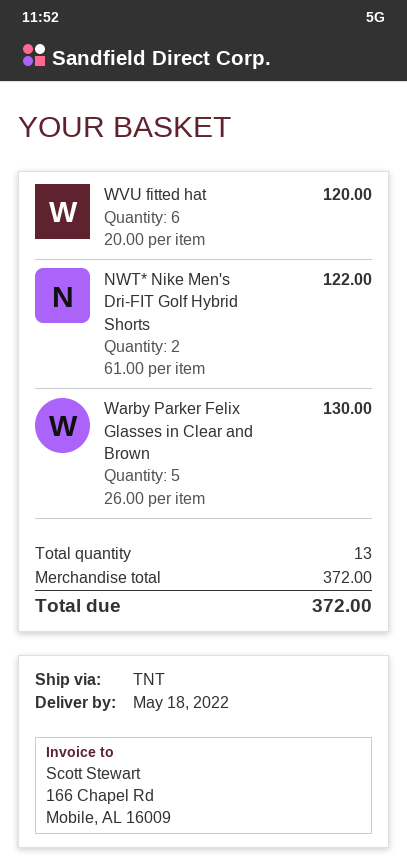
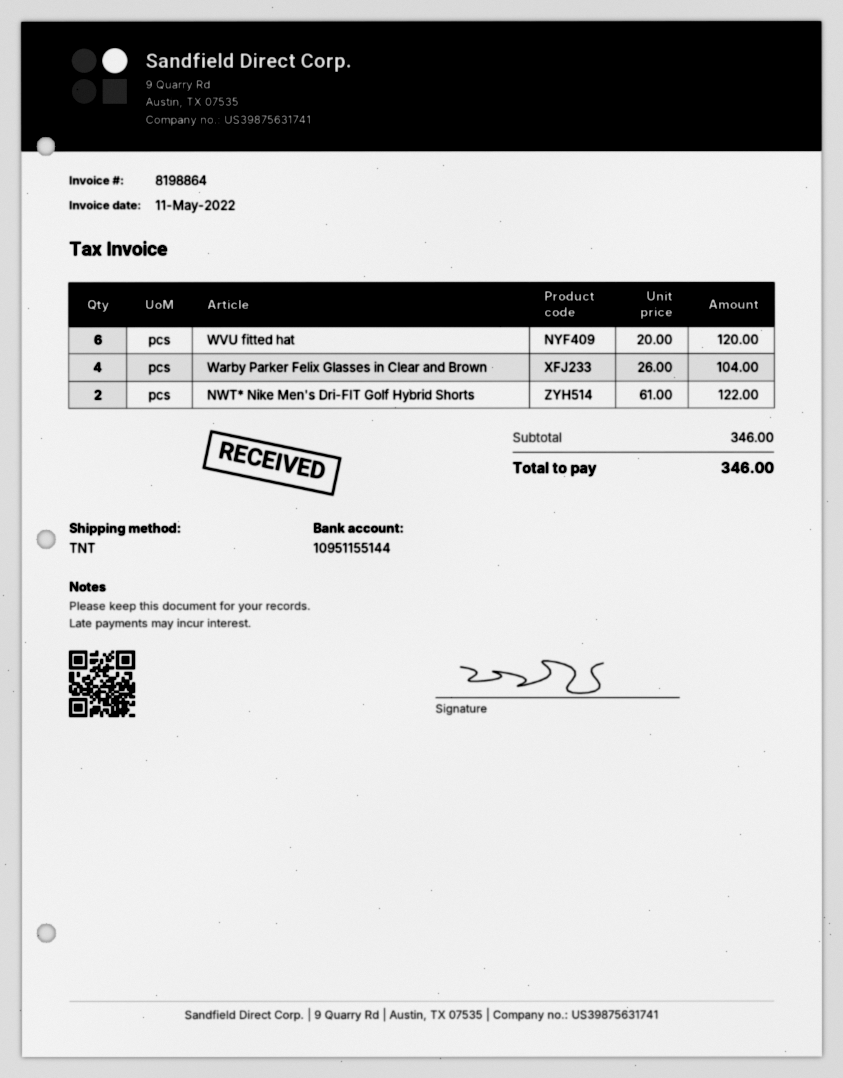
Warby Parker Felix Glasses in Clear and Brown: 5 x 26.00 = 130.00 -> 4 x 26.00 = 104.00
subtotal: 372.00 -> 346.00
total: 372.00 -> 346.00

